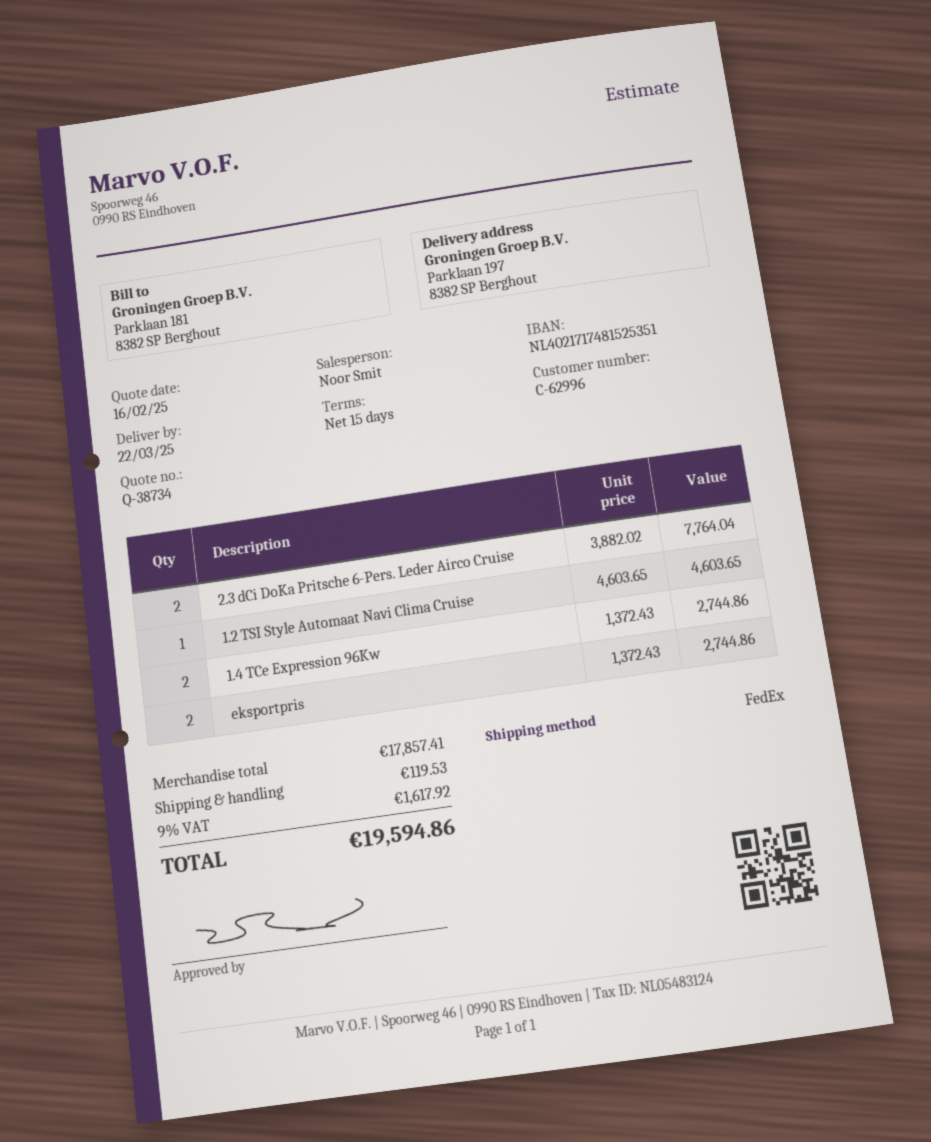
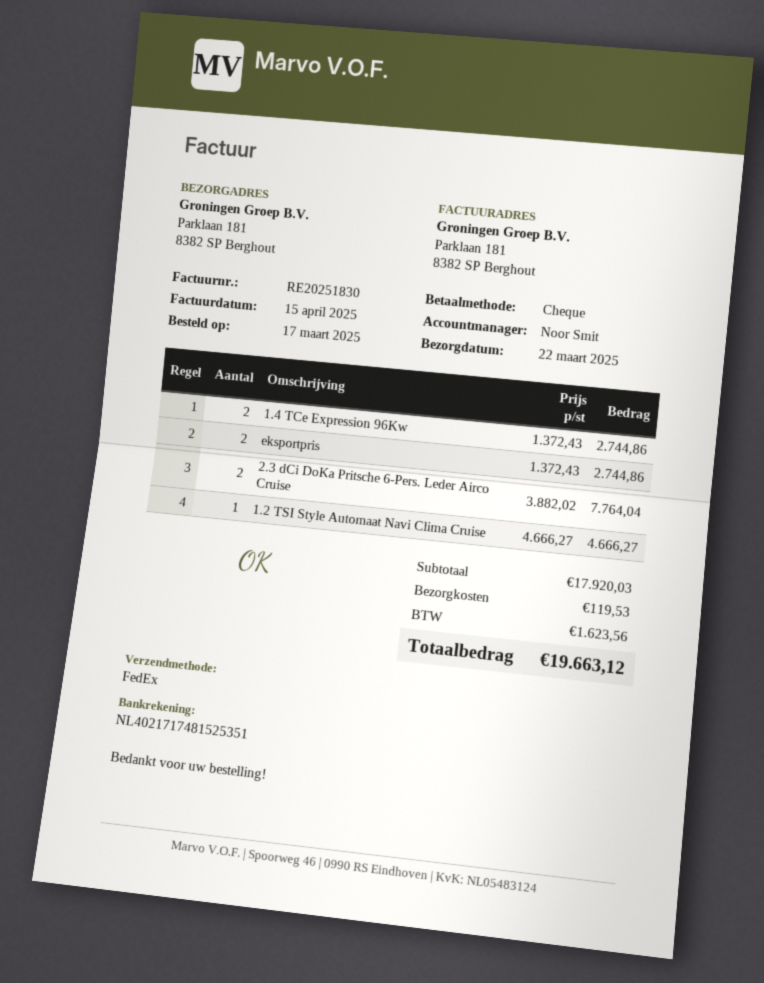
ship to: Parklaan 197, 8382 SP Berghout -> Parklaan 181, 8382 SP Berghout
1.2 TSI Style Automaat Navi Clima Cruise: 1 x 4603.65 = 4603.65 -> 1 x 4666.27 = 4666.27
subtotal: 17857.41 -> 17920.03
tax: 1617.92 -> 1623.56
total: 19594.86 -> 19663.12

